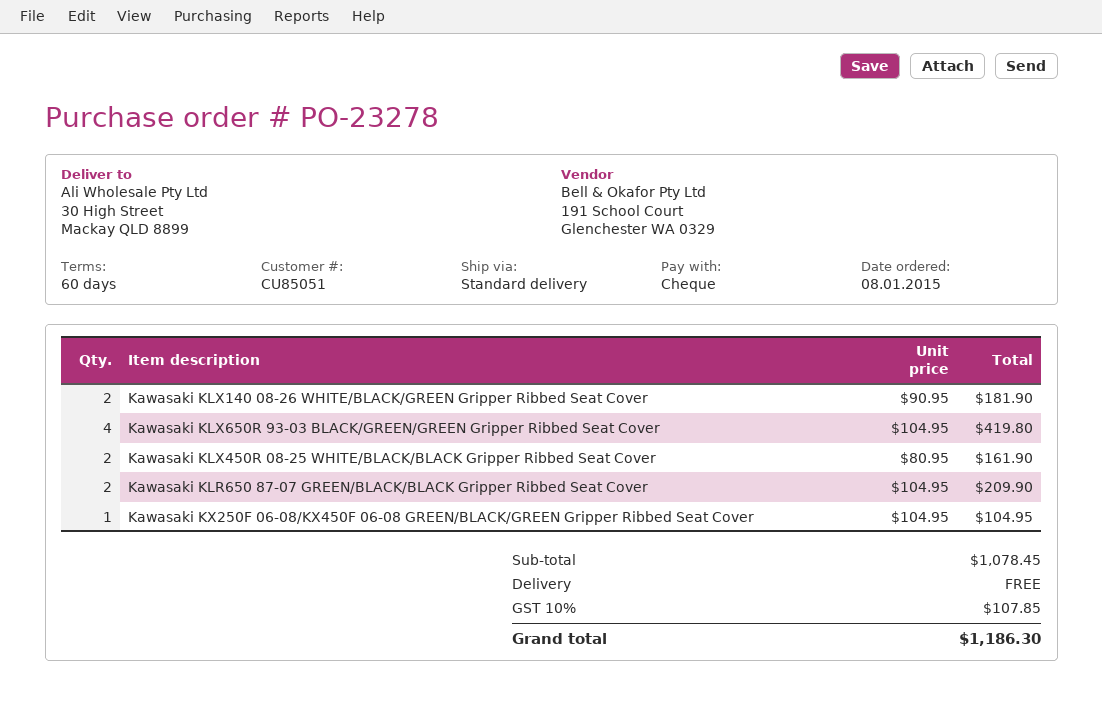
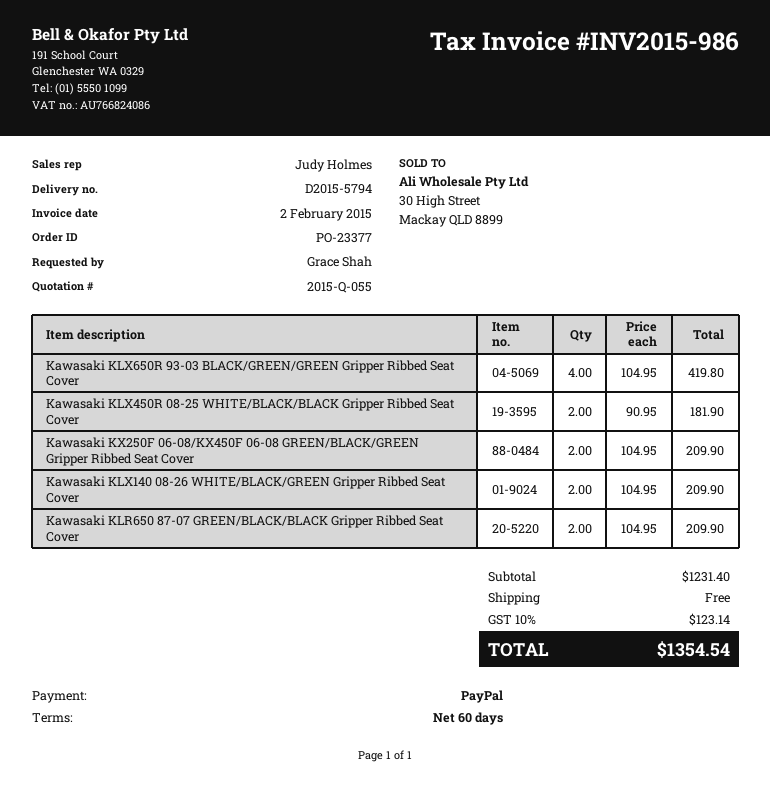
order number: PO-23278 -> PO-23377
payment method: cheque -> PayPal
Kawasaki KLX140 08-26 WHITE/BLACK/GREEN Gripper Ribbed Seat Cover: 2 x 90.95 = 181.90 -> 2 x 104.95 = 209.90
Kawasaki KLX450R 08-25 WHITE/BLACK/BLACK Gripper Ribbed Seat Cover: 2 x 80.95 = 161.90 -> 2 x 90.95 = 181.90
Kawasaki KX250F 06-08/KX450F 06-08 GREEN/BLACK/GREEN Gripper Ribbed Seat Cover: 1 x 104.95 = 104.95 -> 2 x 104.95 = 209.90
subtotal: 1078.45 -> 1231.40
tax: 10% = 107.85 -> 10% = 123.14
total: 1186.30 -> 1354.54

